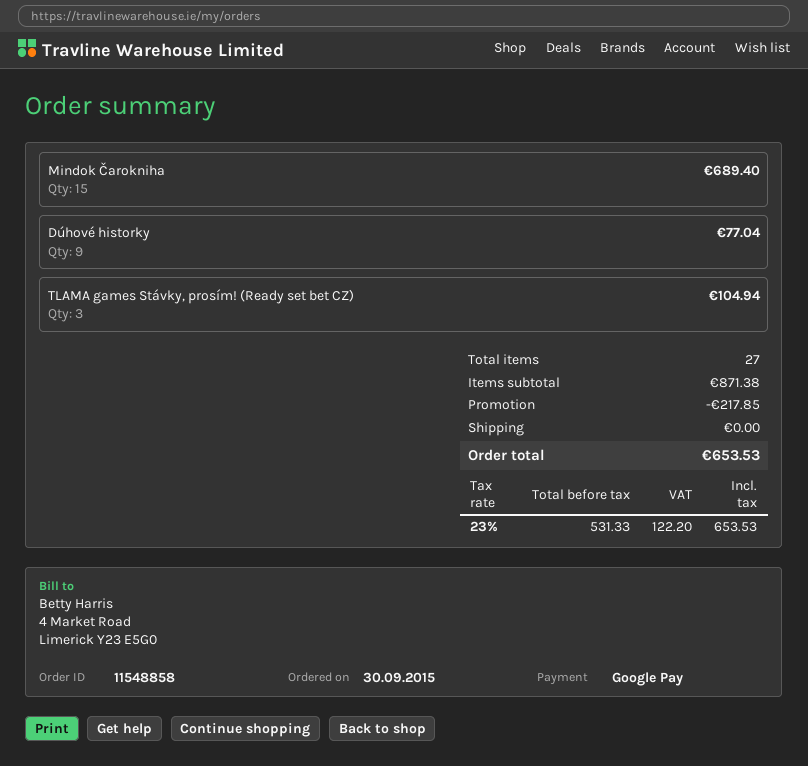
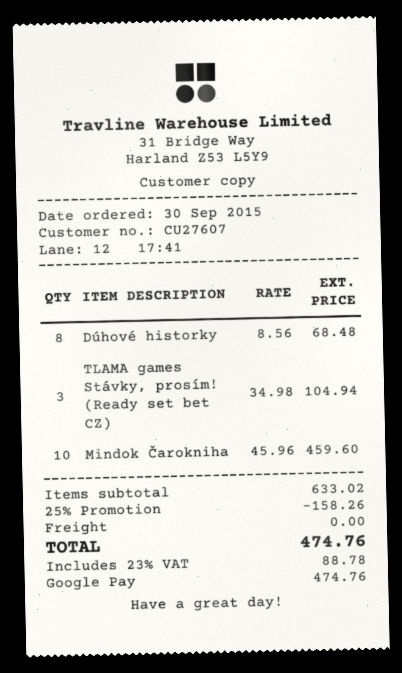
Mindok Čarokniha: 15 for 689.40 -> 10 for 459.60
Dúhové historky: 9 for 77.04 -> 8 for 68.48
subtotal: 871.38 -> 633.02
discount: 217.85 -> 158.26
tax: 23% = 122.20 -> 23% = 88.78
total: 653.53 -> 474.76

